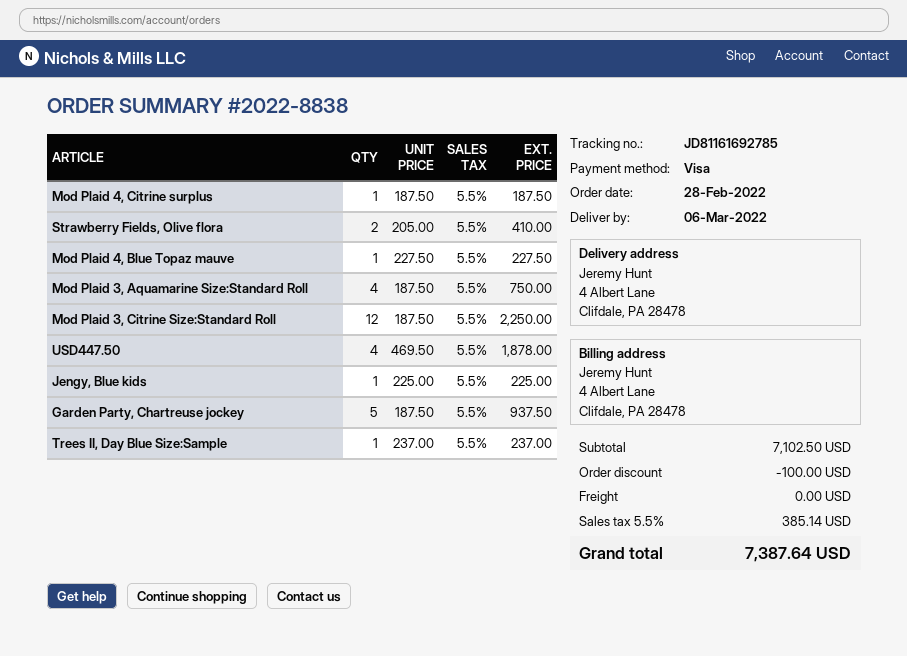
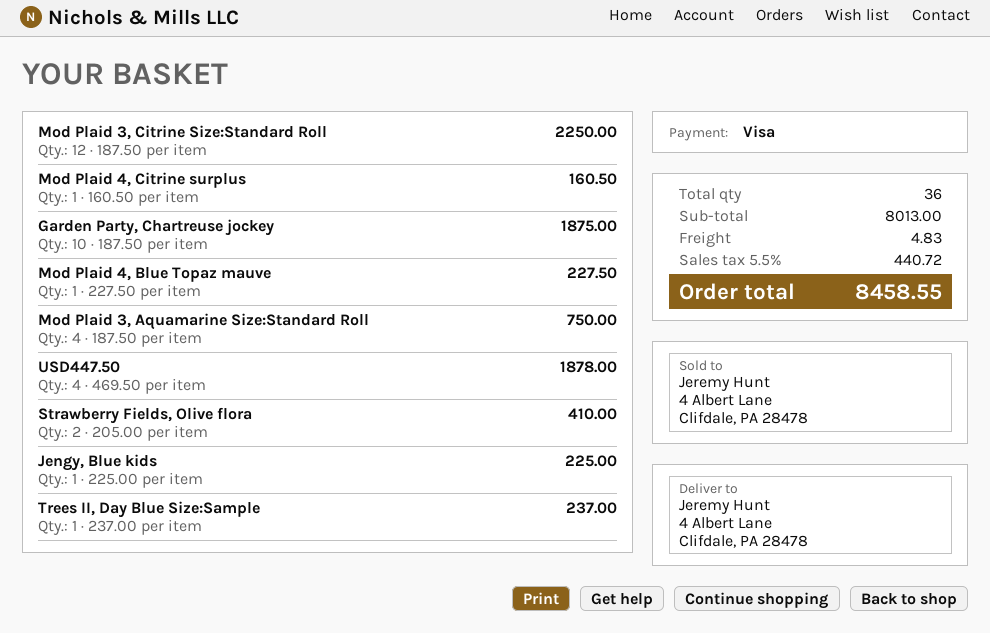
Mod Plaid 4, Citrine surplus: 1 x 187.50 = 187.50 -> 1 x 160.50 = 160.50
Garden Party, Chartreuse jockey: 5 x 187.50 = 937.50 -> 10 x 187.50 = 1875.00
subtotal: 7102.50 -> 8013.00
discount: 100.00 -> none
shipping: 0.00 -> 4.83
tax: 5.5% = 385.14 -> 5.5% = 440.72
total: 7387.64 -> 8458.55

